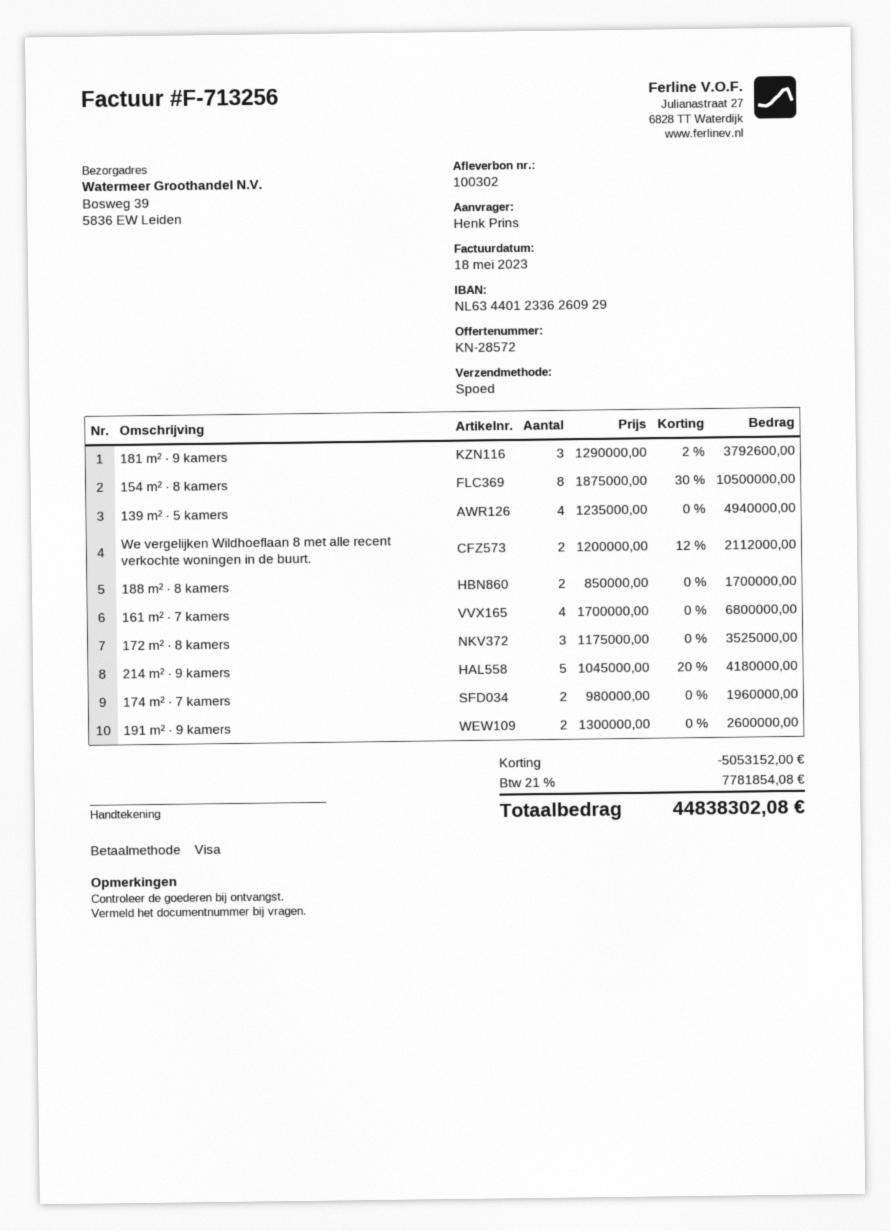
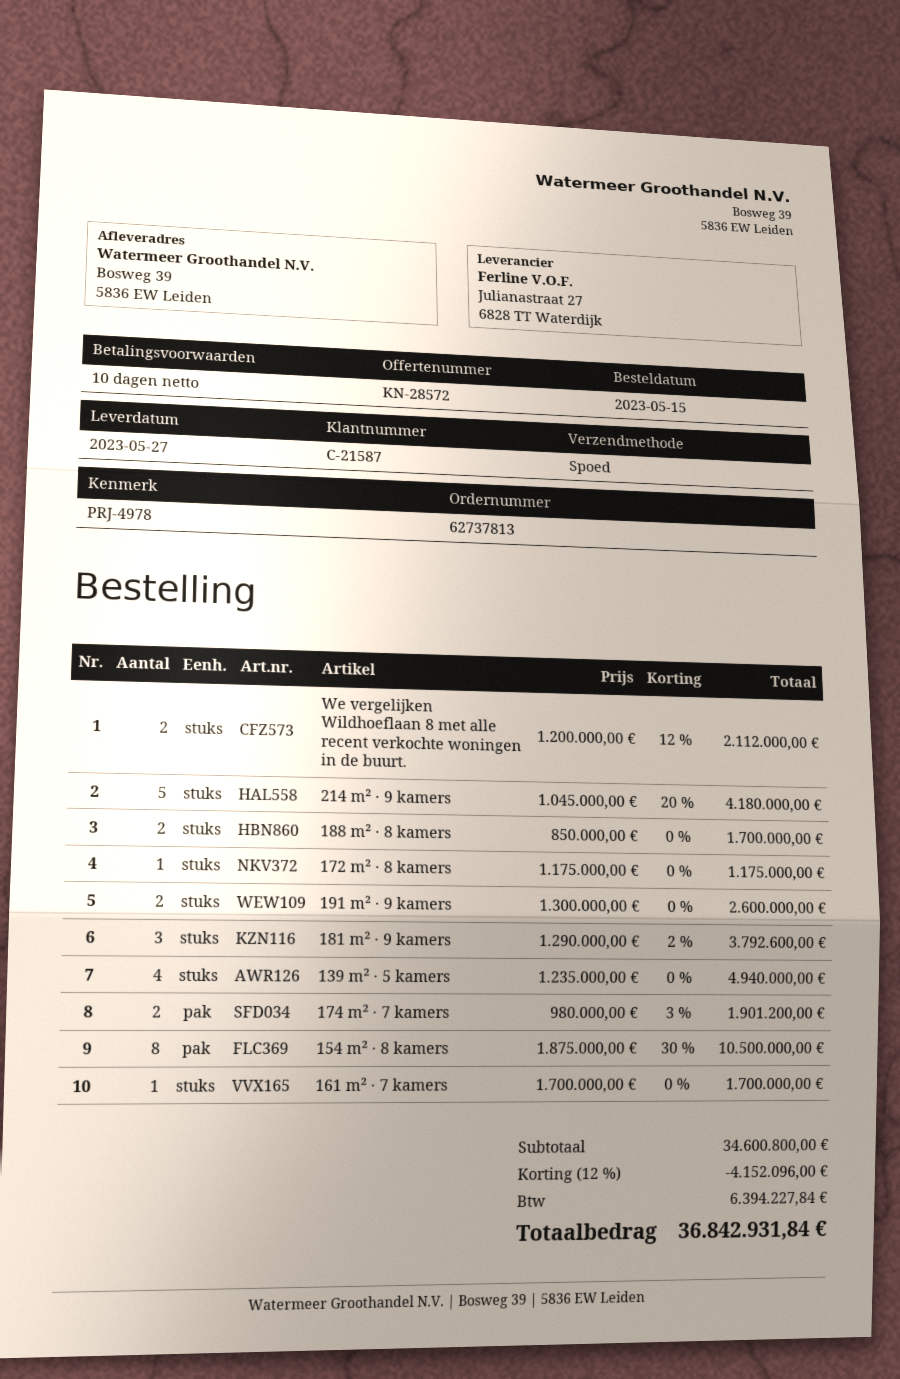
161 m² · 7 kamers: 4 x 1700000.00 = 6800000.00 -> 1 x 1700000.00 = 1700000.00
172 m² · 8 kamers: 3 x 1175000.00 = 3525000.00 -> 1 x 1175000.00 = 1175000.00
174 m² · 7 kamers: 2 x 980000.00 = 1960000.00 -> 2 x 980000.00 - 3% = 1901200.00
discount: 5053152.00 -> 4152096.00
tax: 7781854.08 -> 6394227.84
total: 44838302.08 -> 36842931.84

